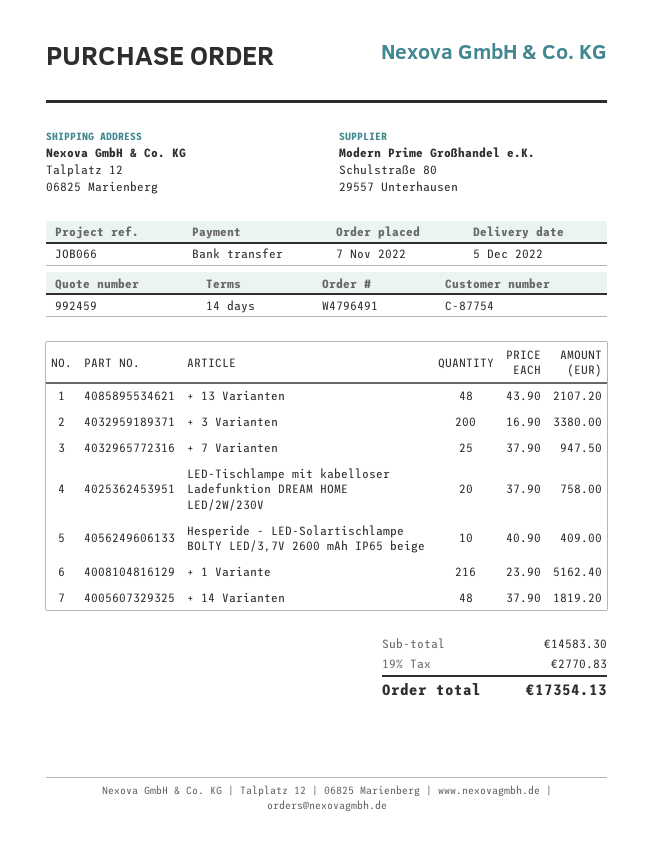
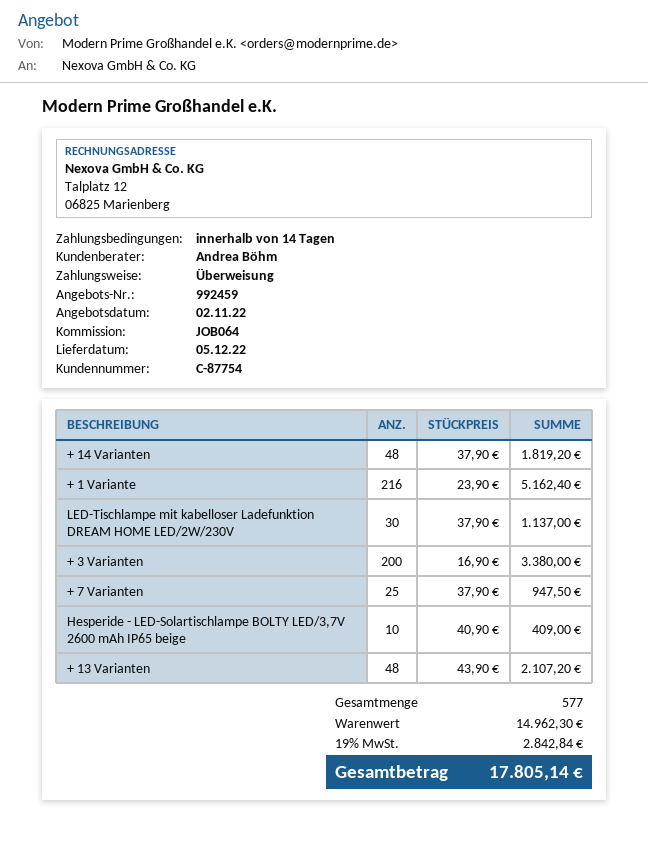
reference: JOB066 -> JOB064
LED-Tischlampe mit kabelloser Ladefunktion DREAM HOME LED/2W/230V: 20 x 37.90 = 758.00 -> 30 x 37.90 = 1137.00
subtotal: 14583.30 -> 14962.30
tax: 19% = 2770.83 -> 19% = 2842.84
total: 17354.13 -> 17805.14

